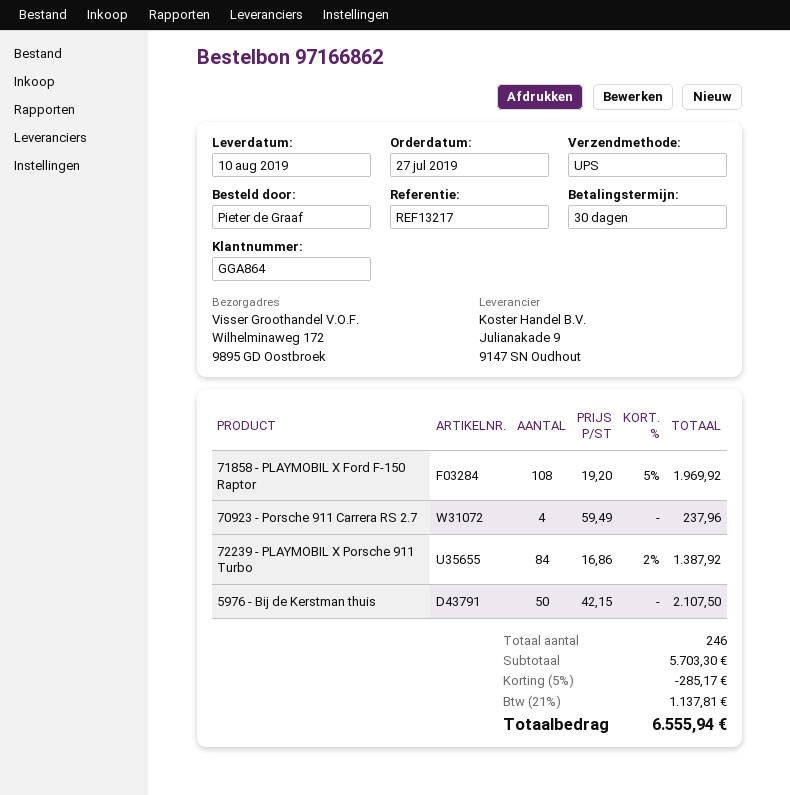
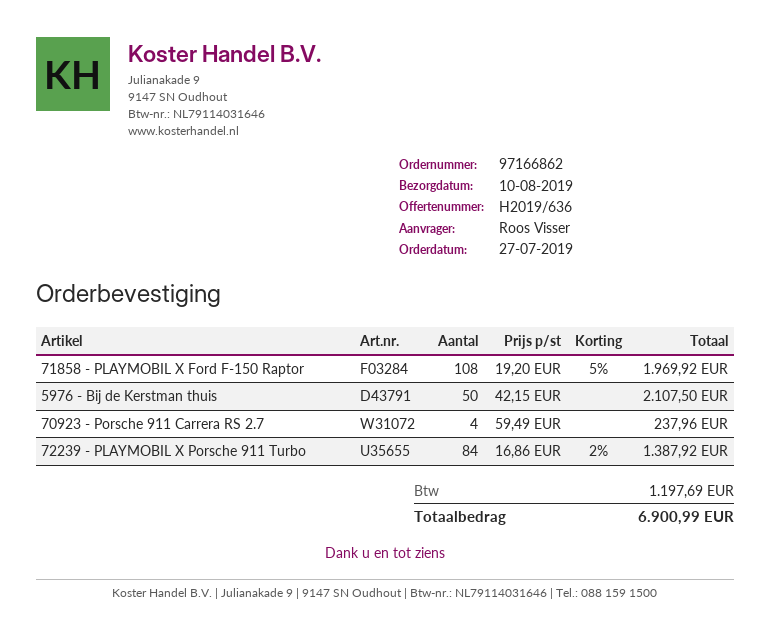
ordered by: Pieter de Graaf -> Roos Visser
discount: 5% = 285.17 -> none
tax: 1137.81 -> 1197.69
total: 6555.94 -> 6900.99

